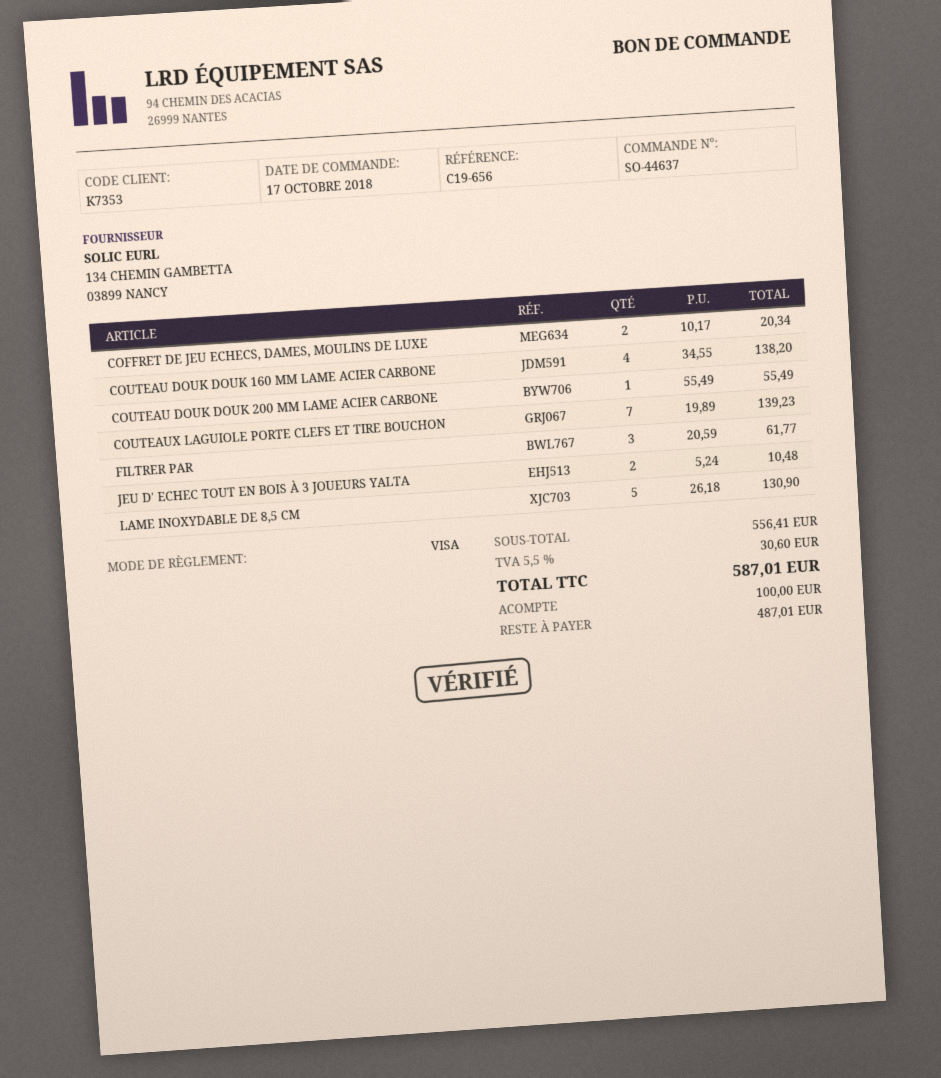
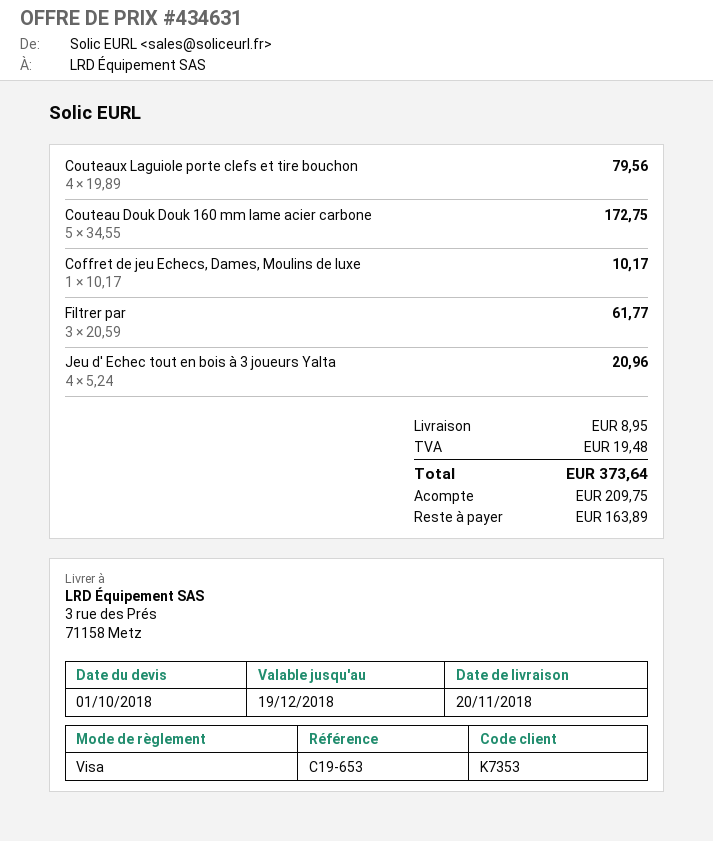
reference: C19-656 -> C19-653
COFFRET DE JEU ECHECS, DAMES, MOULINS DE LUXE: 2 x 10.17 = 20.34 -> 1 x 10.17 = 10.17
COUTEAU DOUK DOUK 160 MM LAME ACIER CARBONE: 4 x 34.55 = 138.20 -> 5 x 34.55 = 172.75
COUTEAU DOUK DOUK 200 MM LAME ACIER CARBONE: 1 x 55.49 = 55.49 -> none
COUTEAUX LAGUIOLE PORTE CLEFS ET TIRE BOUCHON: 7 x 19.89 = 139.23 -> 4 x 19.89 = 79.56
JEU D' ECHEC TOUT EN BOIS À 3 JOUEURS YALTA: 2 x 5.24 = 10.48 -> 4 x 5.24 = 20.96
LAME INOXYDABLE DE 8,5 CM: 5 x 26.18 = 130.90 -> none
shipping: none -> 8.95
tax: 30.60 -> 19.48
total: 587.01 -> 373.64
deposit: 100.00 -> 209.75
balance: 487.01 -> 163.89

